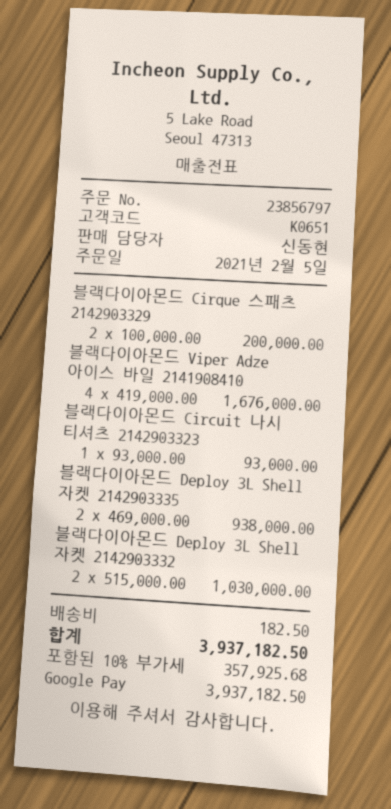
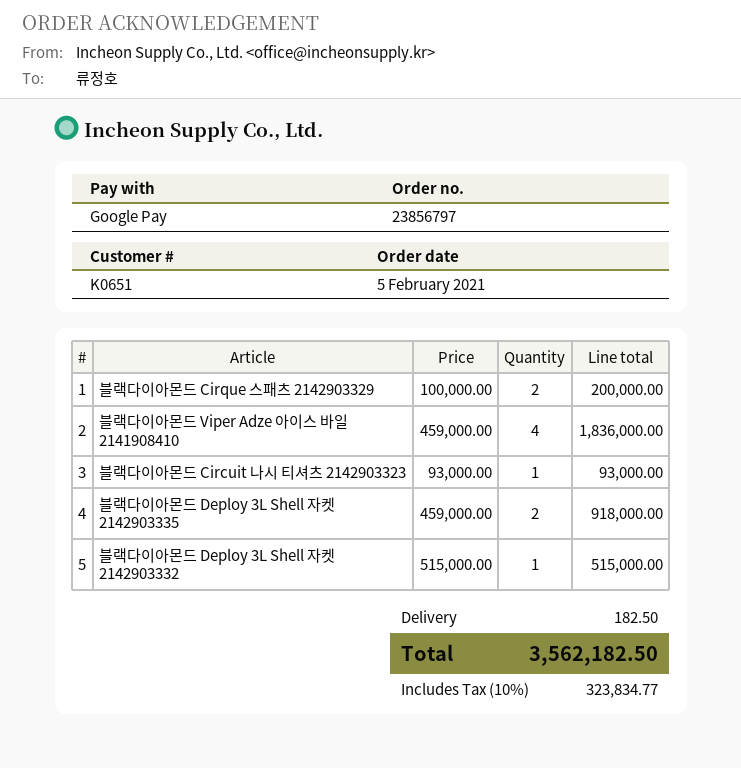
블랙다이아몬드 Viper Adze 아이스 바일 2141908410: 4 x 419000.00 = 1676000.00 -> 4 x 459000.00 = 1836000.00
블랙다이아몬드 Deploy 3L Shell 자켓 2142903335: 2 x 469000.00 = 938000.00 -> 2 x 459000.00 = 918000.00
블랙다이아몬드 Deploy 3L Shell 자켓 2142903332: 2 x 515000.00 = 1030000.00 -> 1 x 515000.00 = 515000.00
tax: 10% = 357925.68 -> 10% = 323834.77
total: 3937182.50 -> 3562182.50

